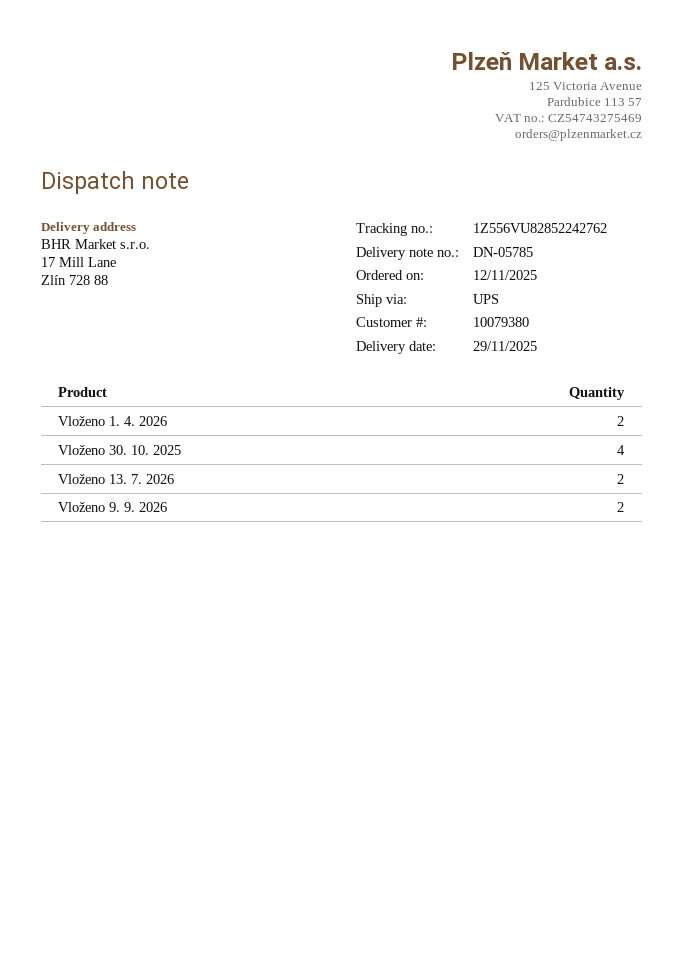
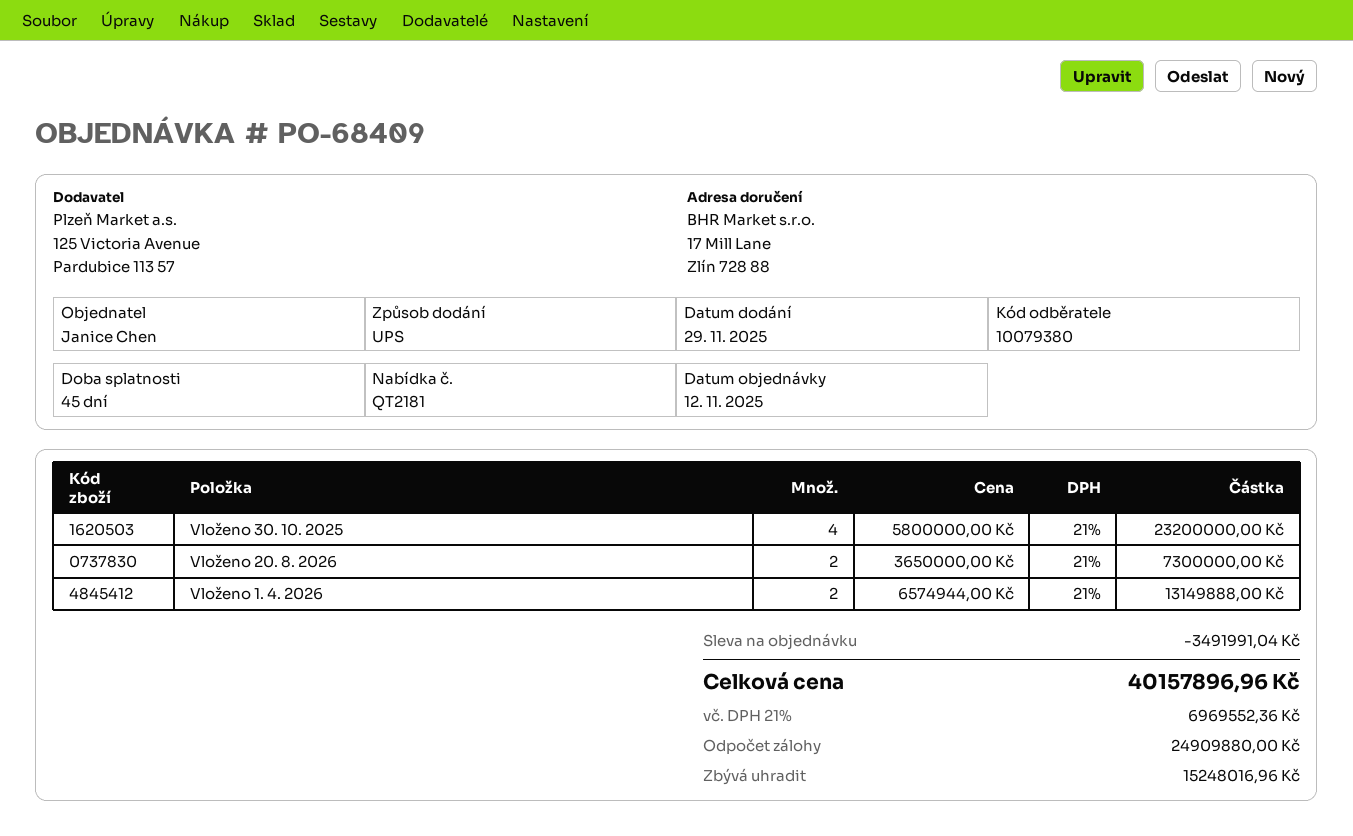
Vloženo 13. 7. 2026: 2 -> none
Vloženo 9. 9. 2026: 2 -> none
Vloženo 20. 8. 2026: none -> 2

